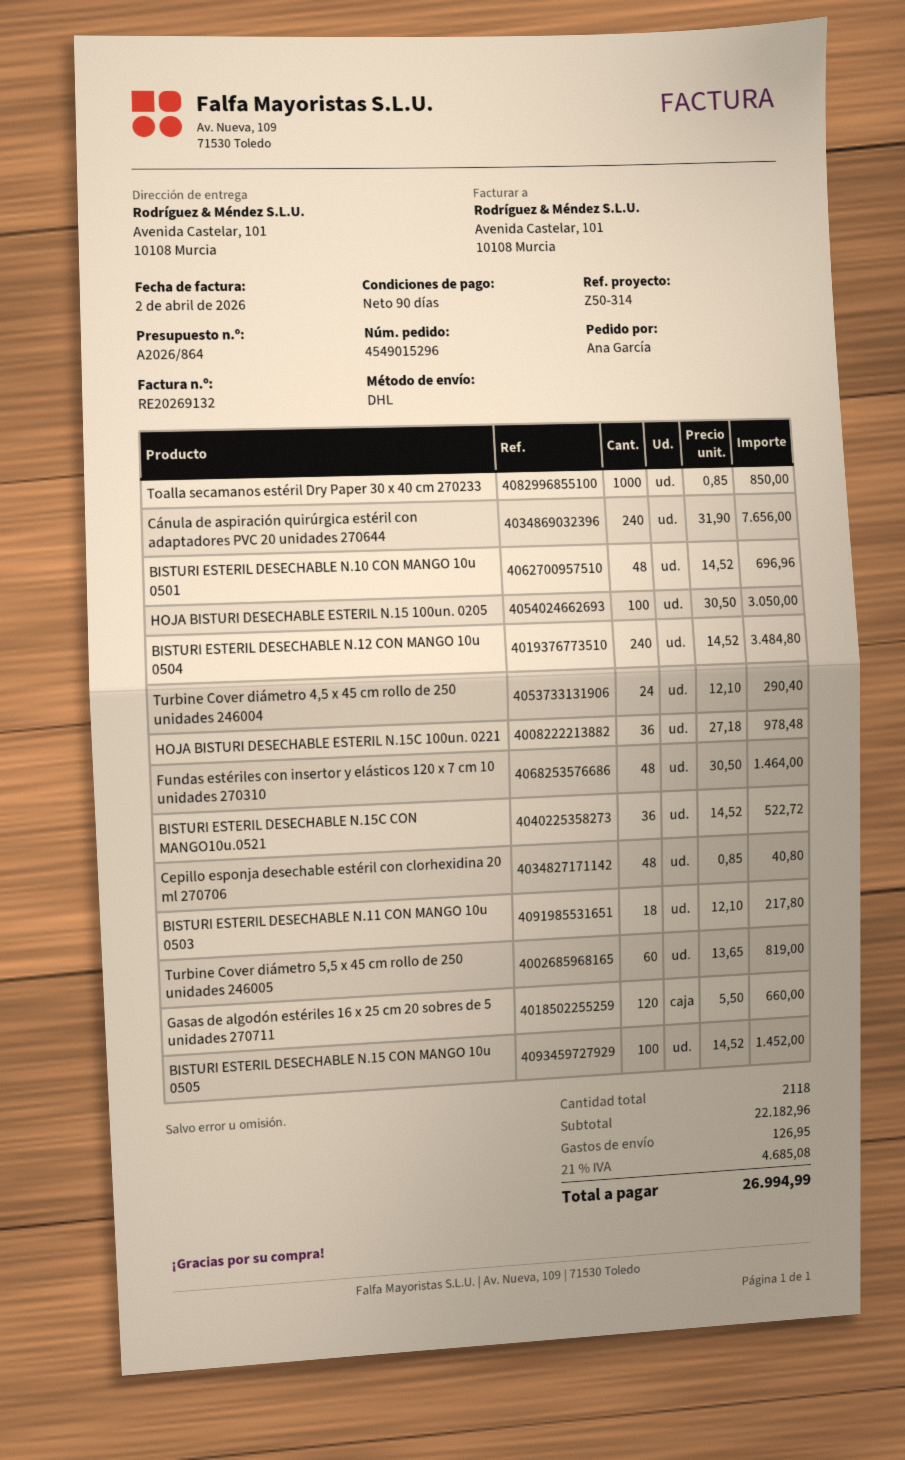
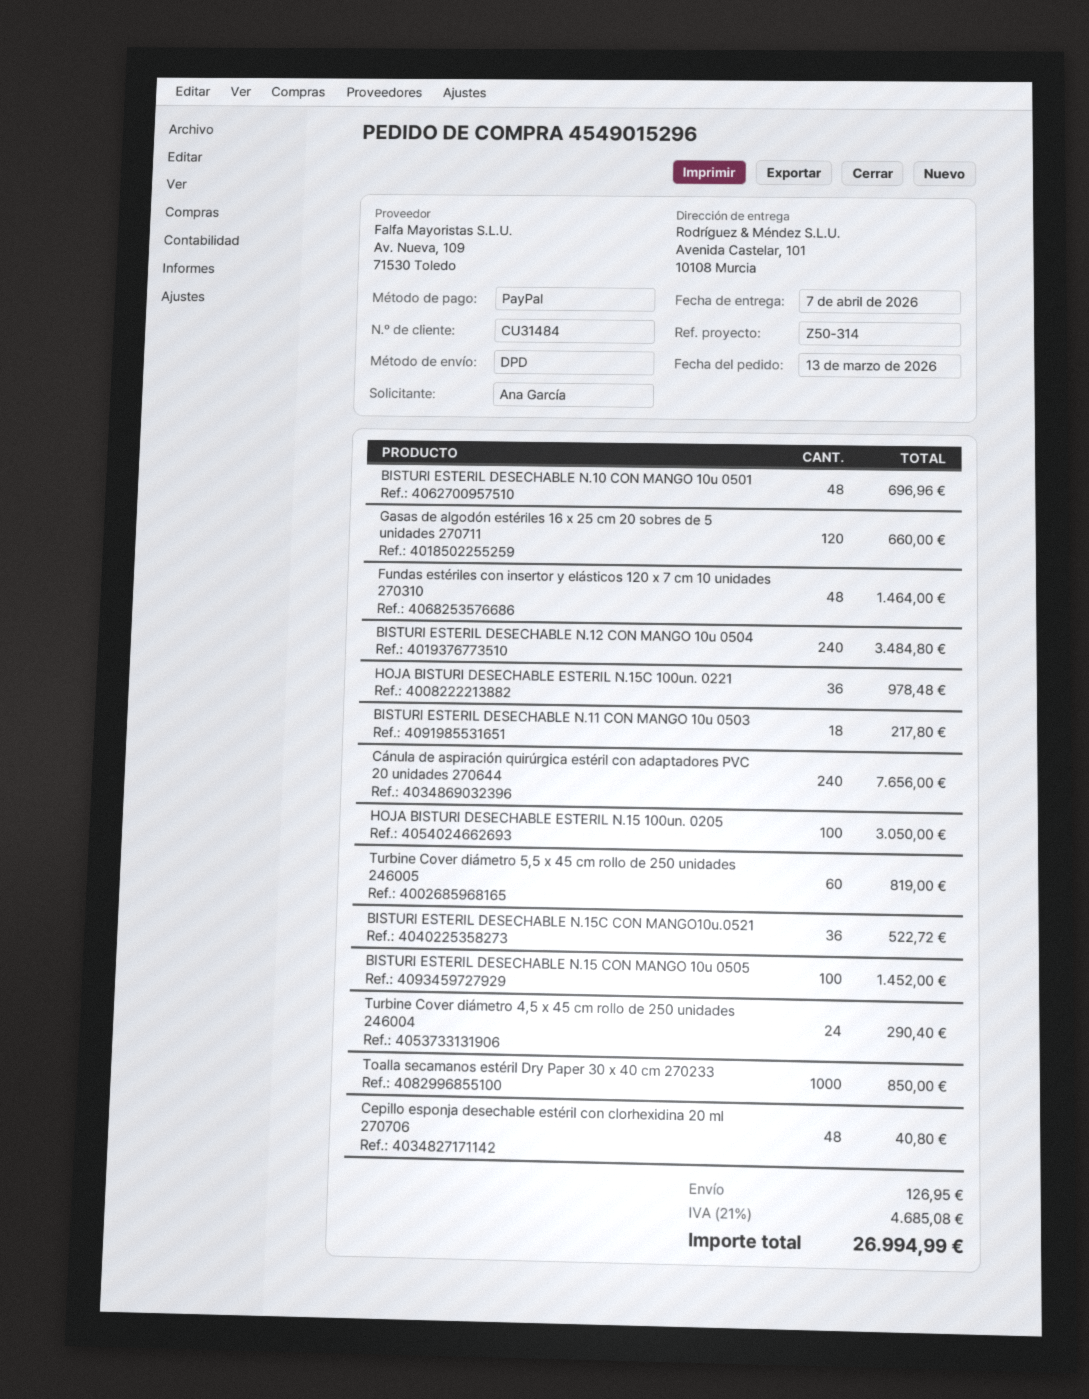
shipping method: DHL -> DPD

